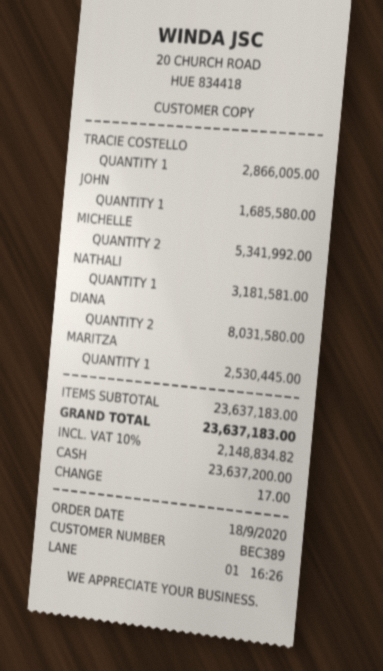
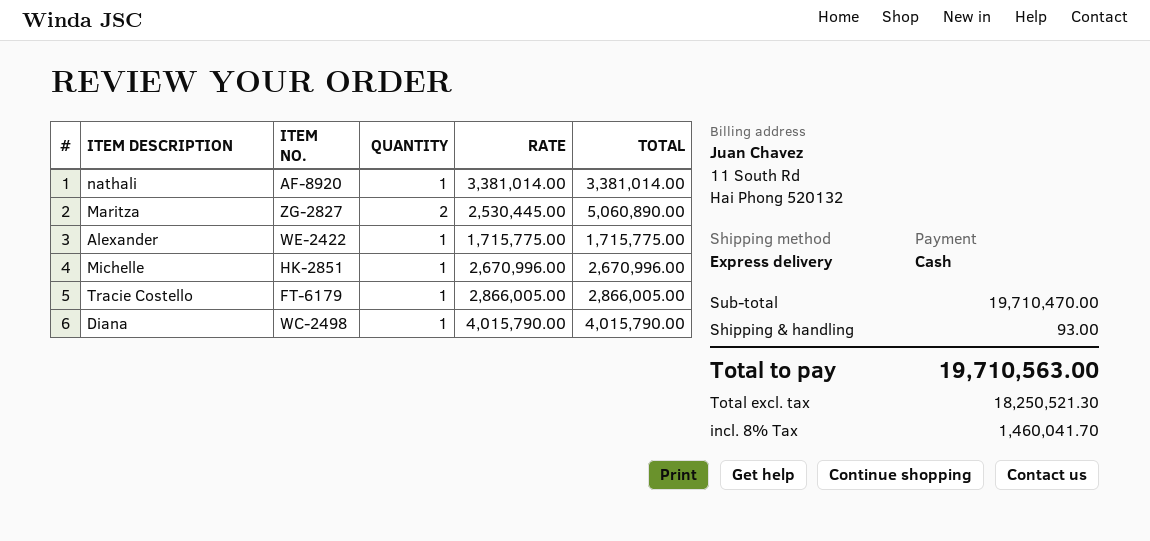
JOHN: 1 for 1685580.00 -> none
MICHELLE: 2 for 5341992.00 -> 1 for 2670996.00
NATHALI: 1 for 3181581.00 -> 1 for 3381014.00
DIANA: 2 for 8031580.00 -> 1 for 4015790.00
MARITZA: 1 for 2530445.00 -> 2 for 5060890.00
Alexander: none -> 1 for 1715775.00
subtotal: 23637183.00 -> 19710470.00
shipping: none -> 93.00
tax: 10% = 2148834.82 -> 8% = 1460041.70
total: 23637183.00 -> 19710563.00

